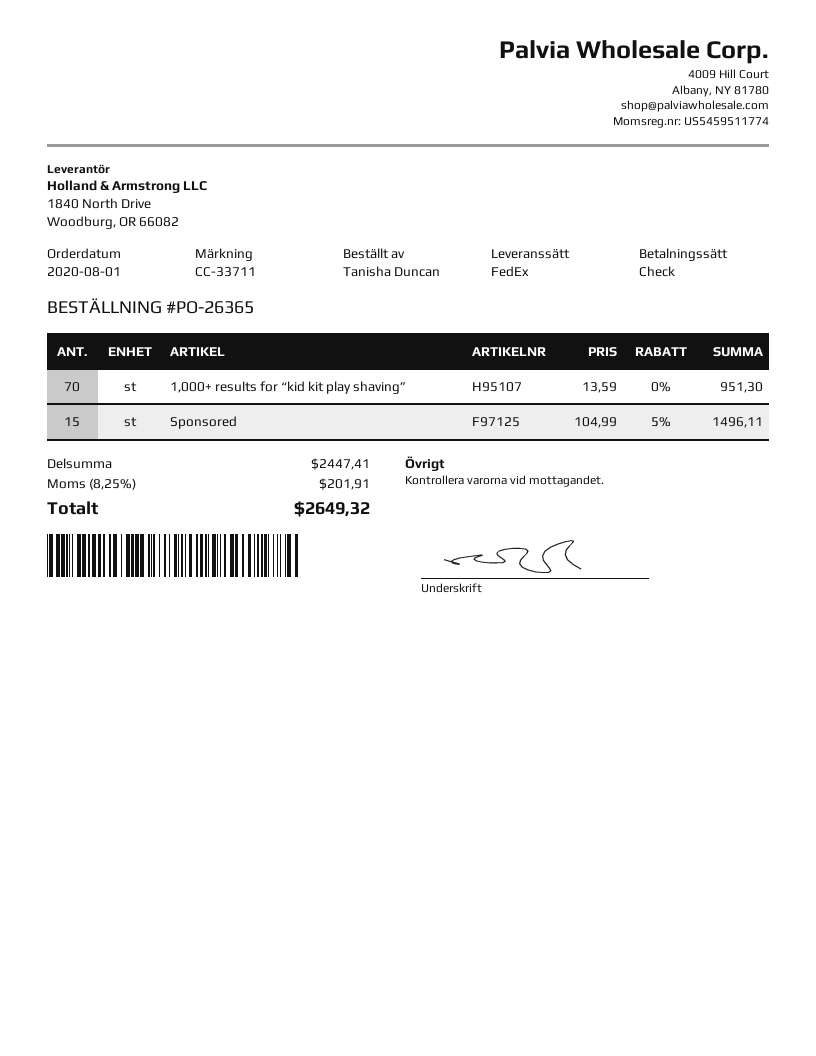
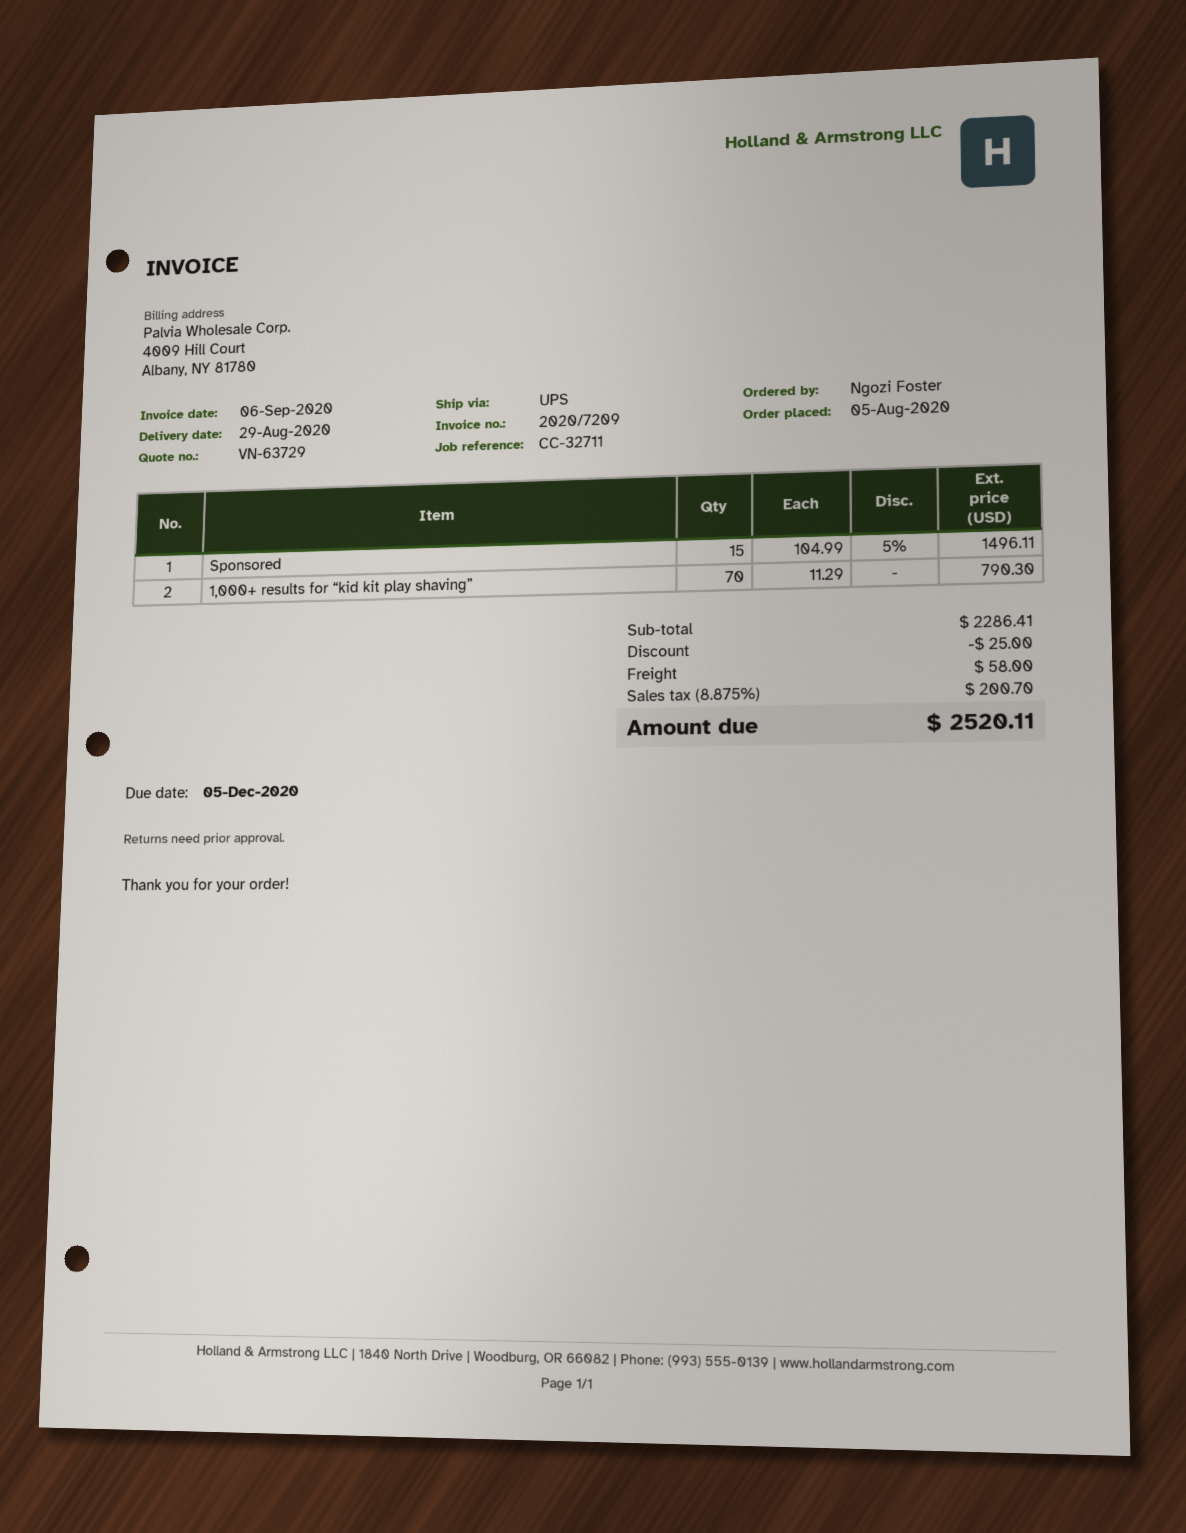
order date: 2020-08-01 -> 2020-08-05
reference: CC-33711 -> CC-32711
ordered by: Tanisha Duncan -> Ngozi Foster
shipping method: FedEx -> UPS
1,000+ results for “kid kit play shaving”: 70 x 13.59 = 951.30 -> 70 x 11.29 = 790.30
subtotal: 2447.41 -> 2286.41
discount: none -> 25.00
shipping: none -> 58.00
tax: 8.25% = 201.91 -> 8.875% = 200.70
total: 2649.32 -> 2520.11

